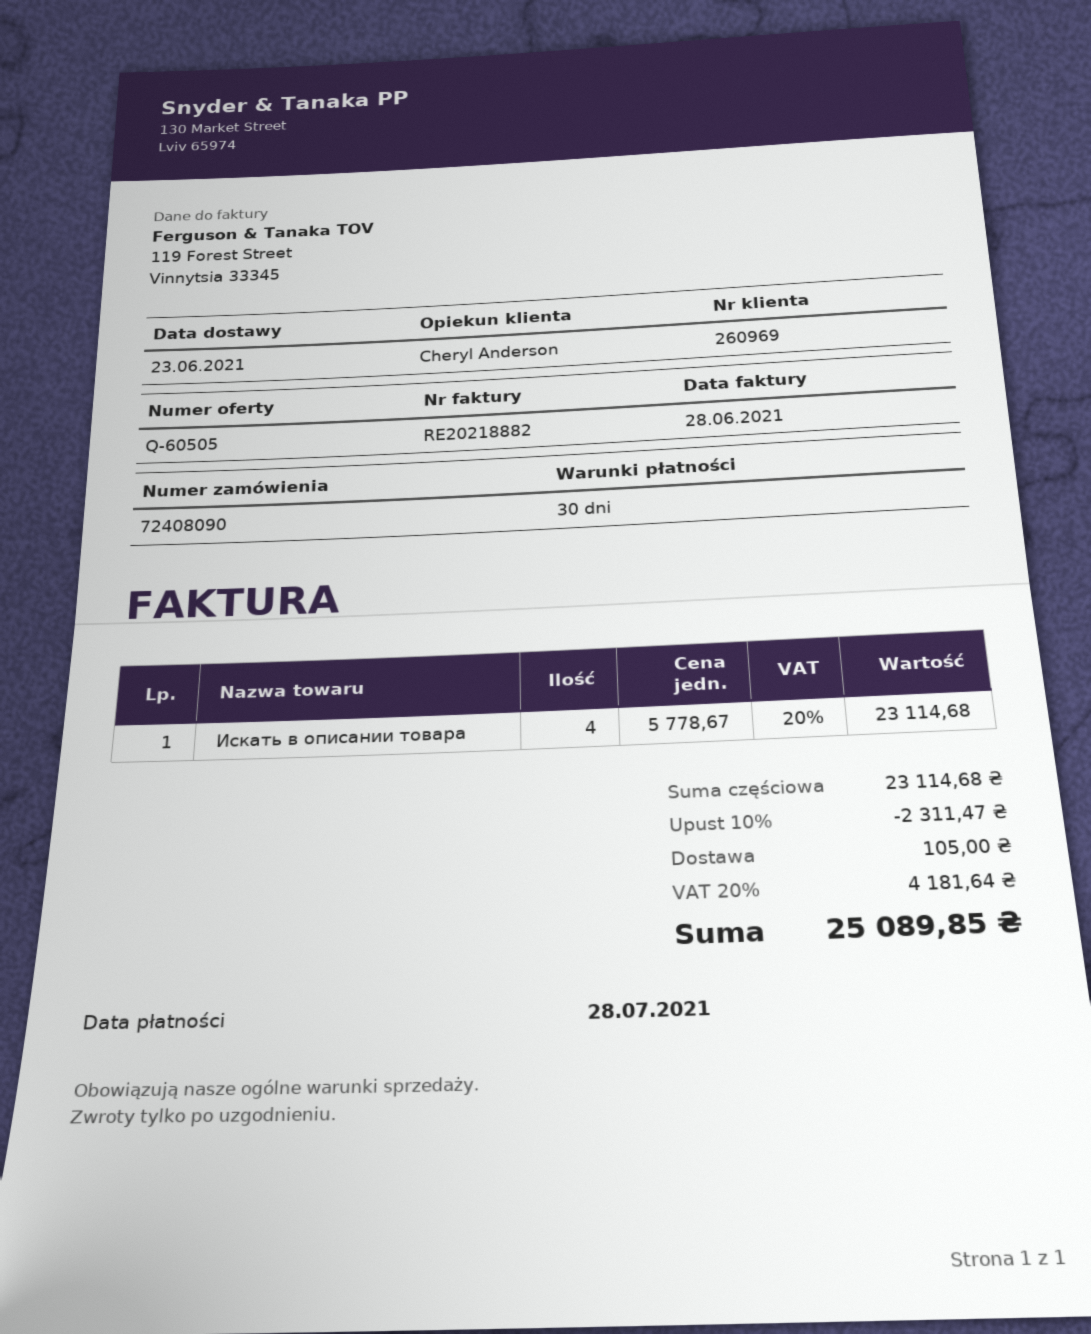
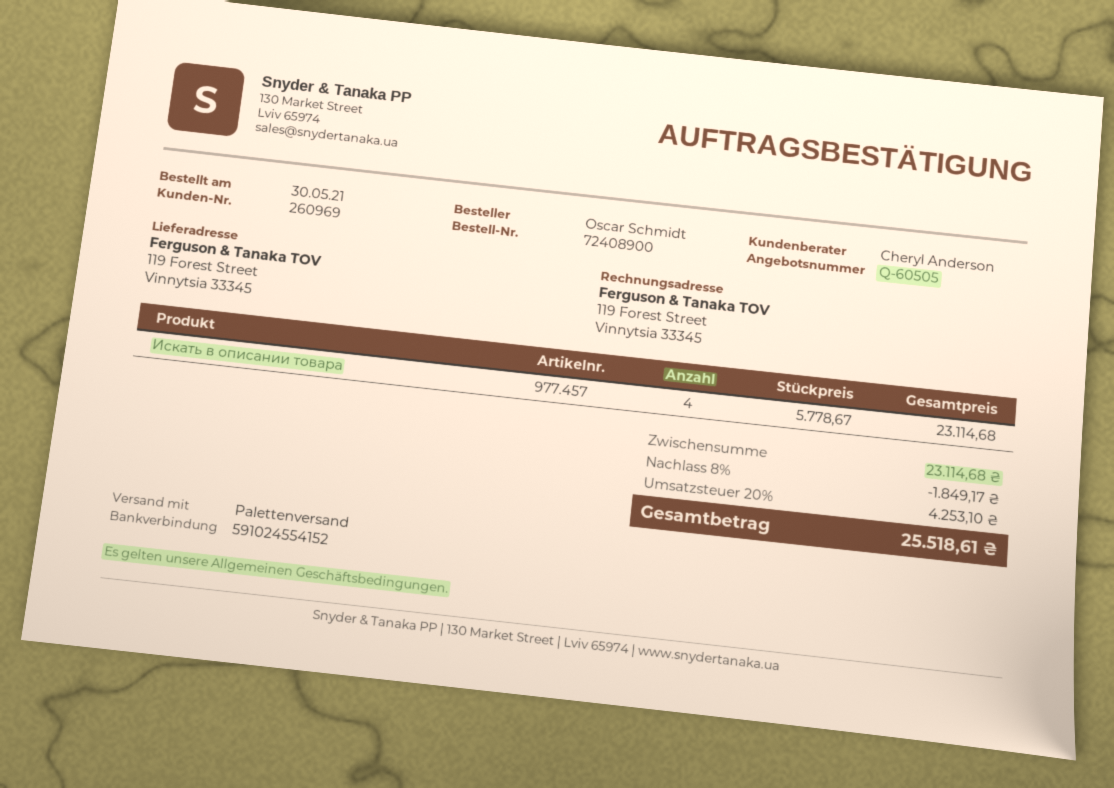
order number: 72408090 -> 72408900
discount: 10% = 2311.47 -> 8% = 1849.17
shipping: 105.00 -> none
tax: 20% = 4181.64 -> 20% = 4253.10
total: 25089.85 -> 25518.61

